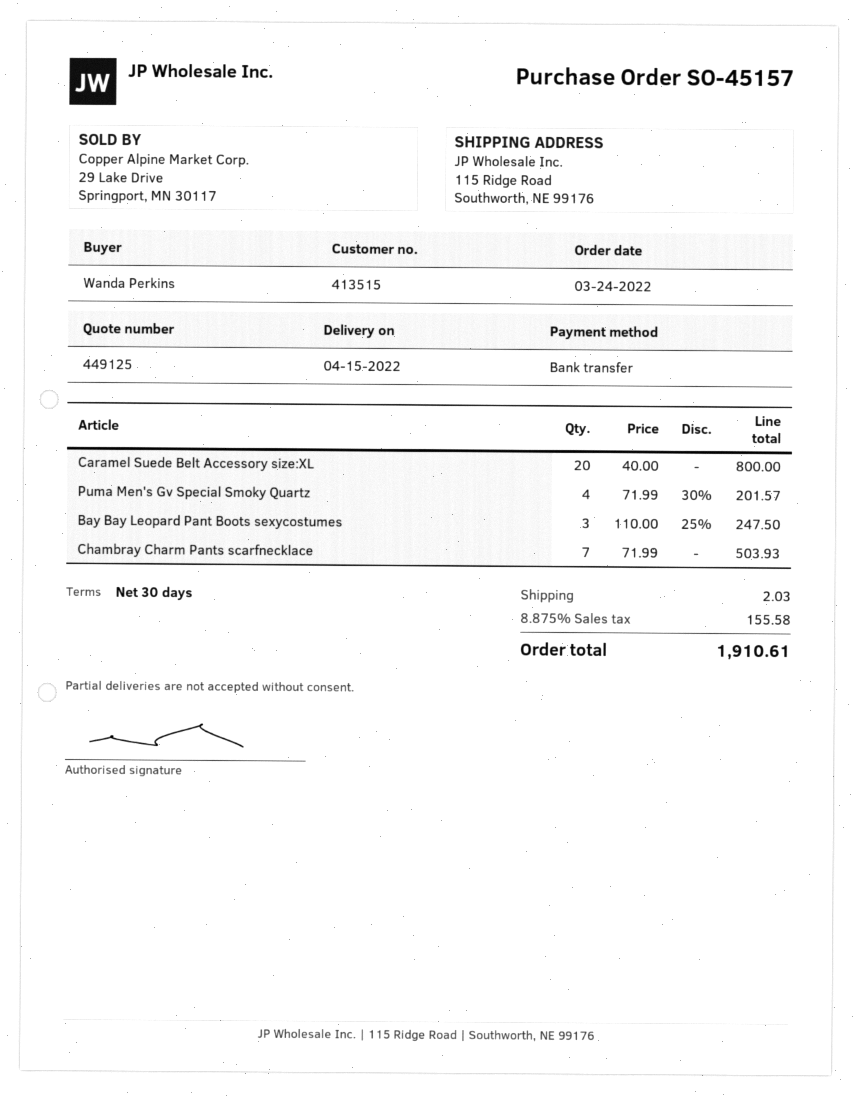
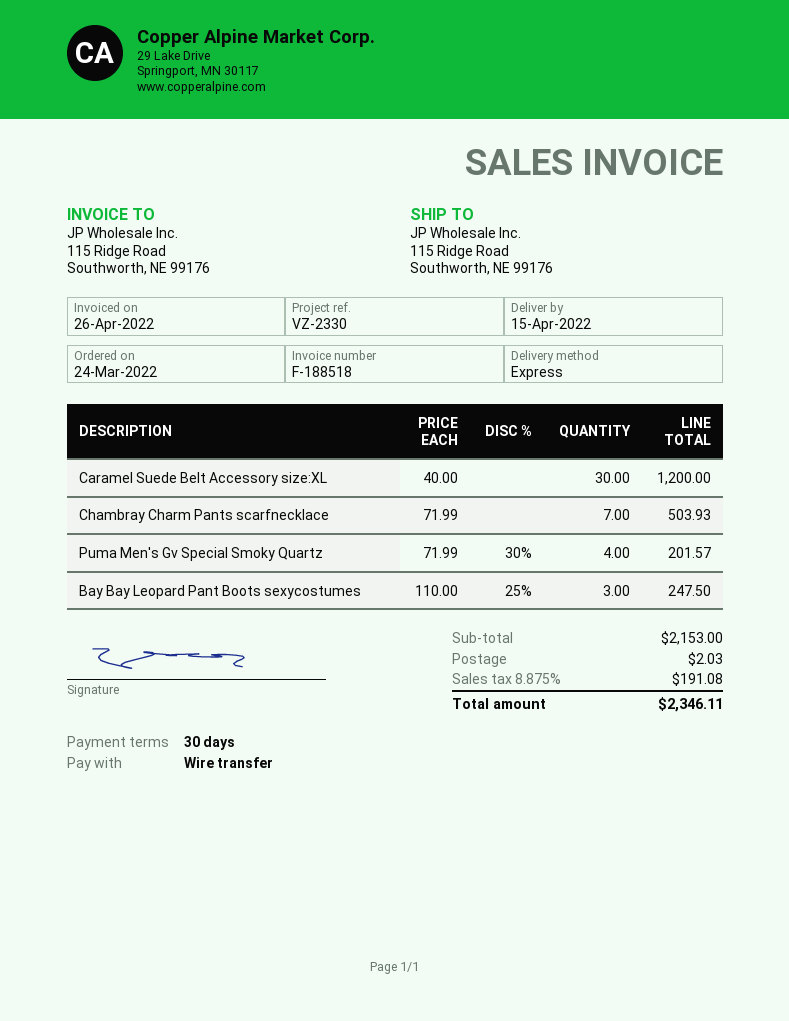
Caramel Suede Belt Accessory size:XL: 20 x 40.00 = 800.00 -> 30 x 40.00 = 1200.00
tax: 8.875% = 155.58 -> 8.875% = 191.08
total: 1910.61 -> 2346.11

